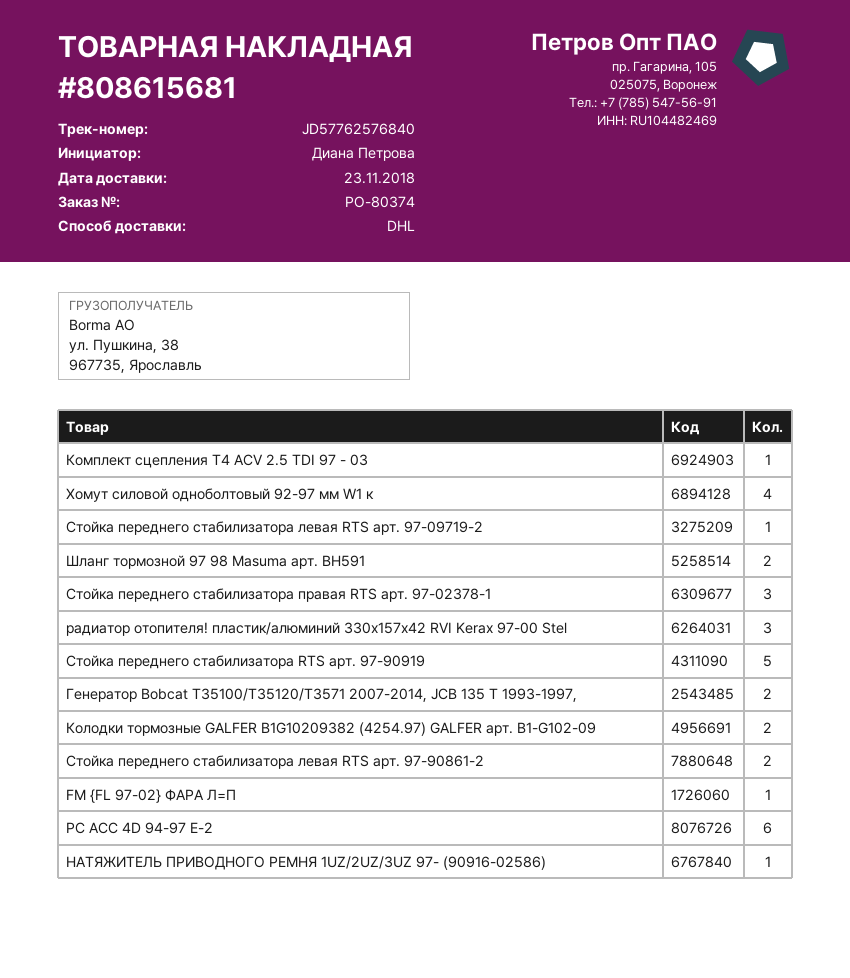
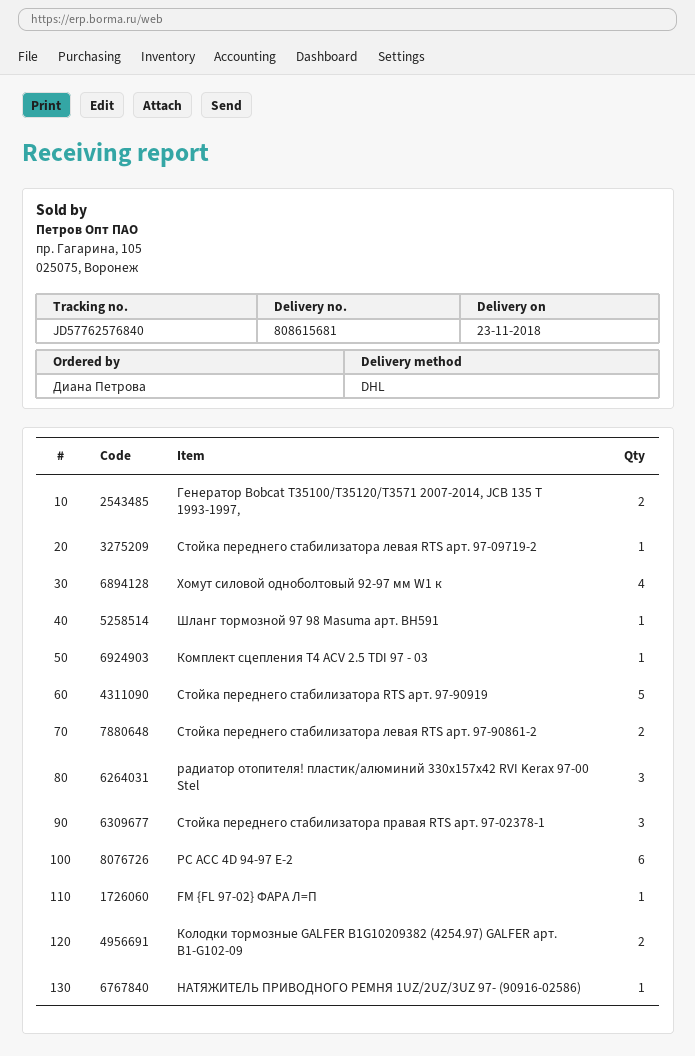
Шланг тормозной 97 98 Masuma арт. BH591: 2 -> 1

